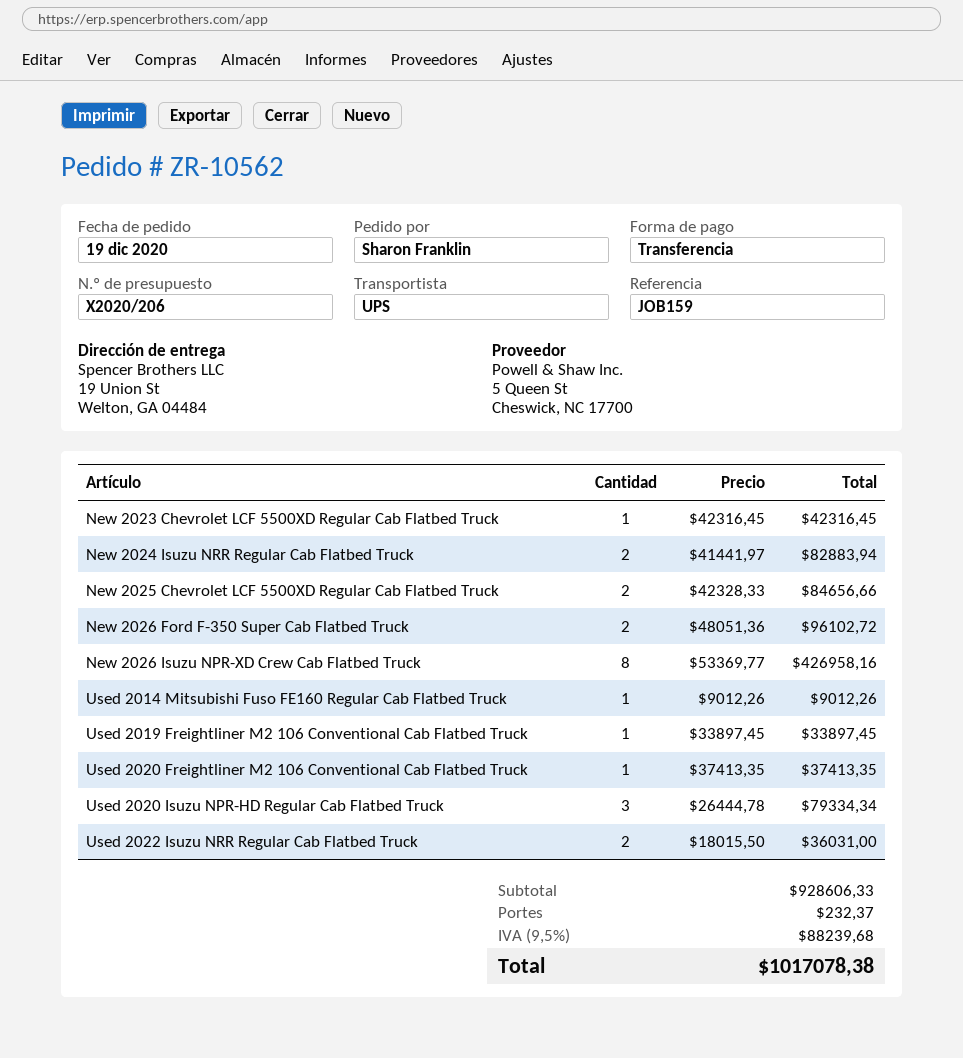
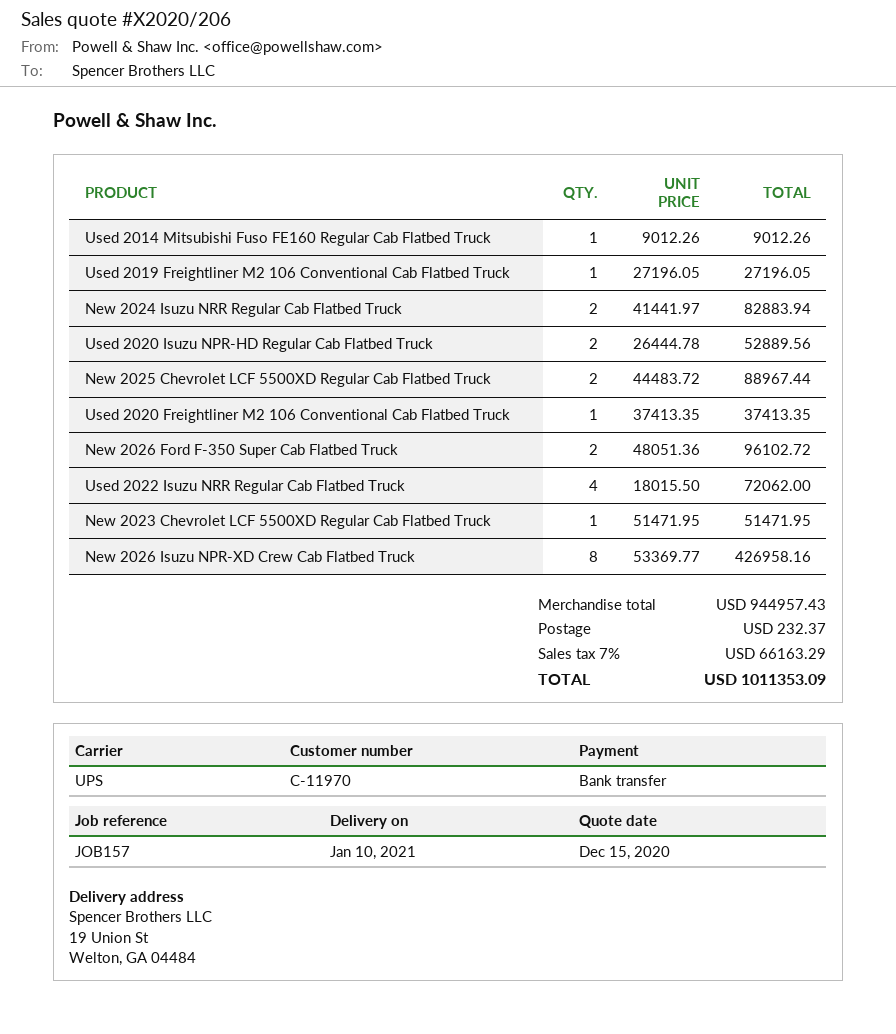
reference: JOB159 -> JOB157
New 2023 Chevrolet LCF 5500XD Regular Cab Flatbed Truck: 1 x 42316.45 = 42316.45 -> 1 x 51471.95 = 51471.95
New 2025 Chevrolet LCF 5500XD Regular Cab Flatbed Truck: 2 x 42328.33 = 84656.66 -> 2 x 44483.72 = 88967.44
Used 2019 Freightliner M2 106 Conventional Cab Flatbed Truck: 1 x 33897.45 = 33897.45 -> 1 x 27196.05 = 27196.05
Used 2020 Isuzu NPR-HD Regular Cab Flatbed Truck: 3 x 26444.78 = 79334.34 -> 2 x 26444.78 = 52889.56
Used 2022 Isuzu NRR Regular Cab Flatbed Truck: 2 x 18015.50 = 36031.00 -> 4 x 18015.50 = 72062.00
subtotal: 928606.33 -> 944957.43
tax: 9.5% = 88239.68 -> 7% = 66163.29
total: 1017078.38 -> 1011353.09

